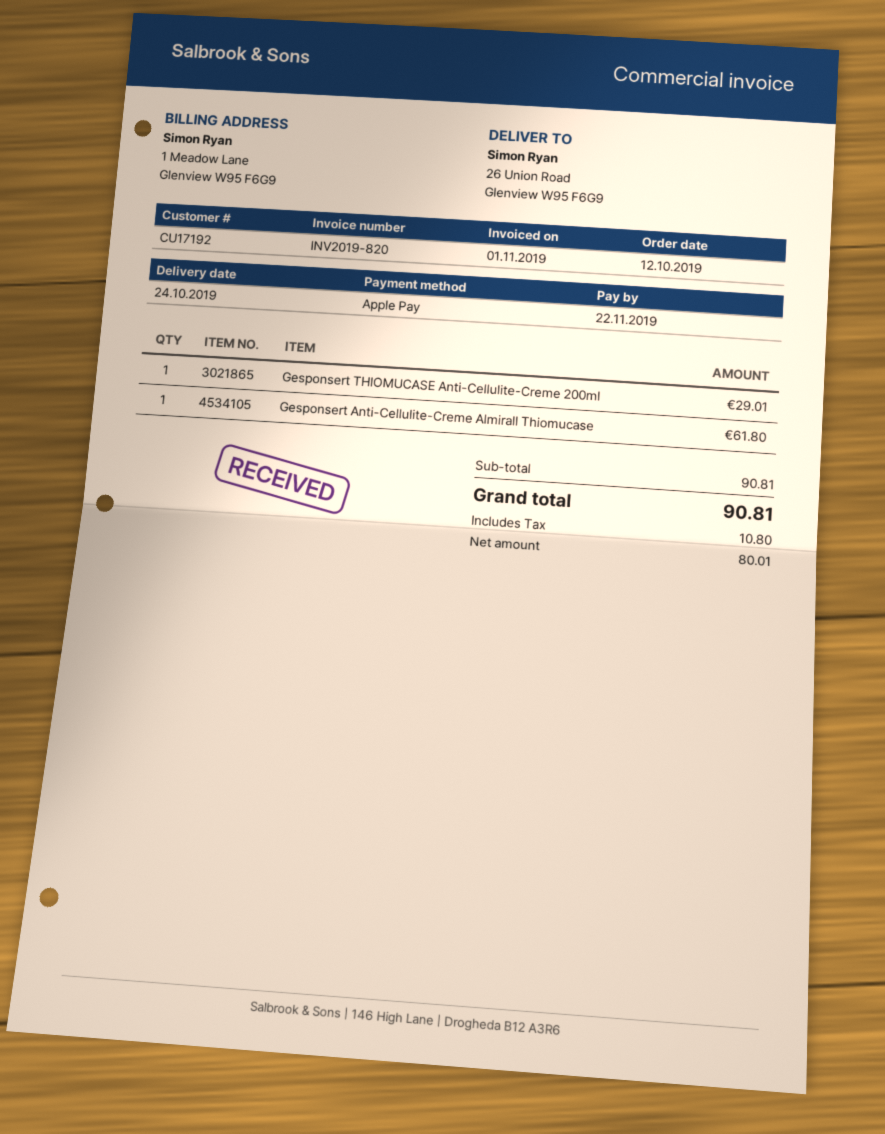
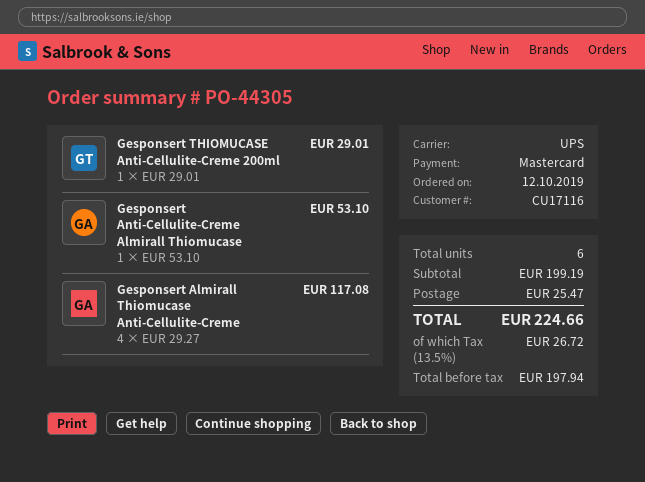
customer number: CU17192 -> CU17116
payment method: Apple Pay -> Mastercard
Gesponsert Anti-Cellulite-Creme Almirall Thiomucase: 1 for 61.80 -> 1 for 53.10
Gesponsert Almirall Thiomucase Anti-Cellulite-Creme: none -> 4 for 117.08
subtotal: 90.81 -> 199.19
shipping: none -> 25.47
net: 80.01 -> 197.94
tax: 10.80 -> 26.72
total: 90.81 -> 224.66

